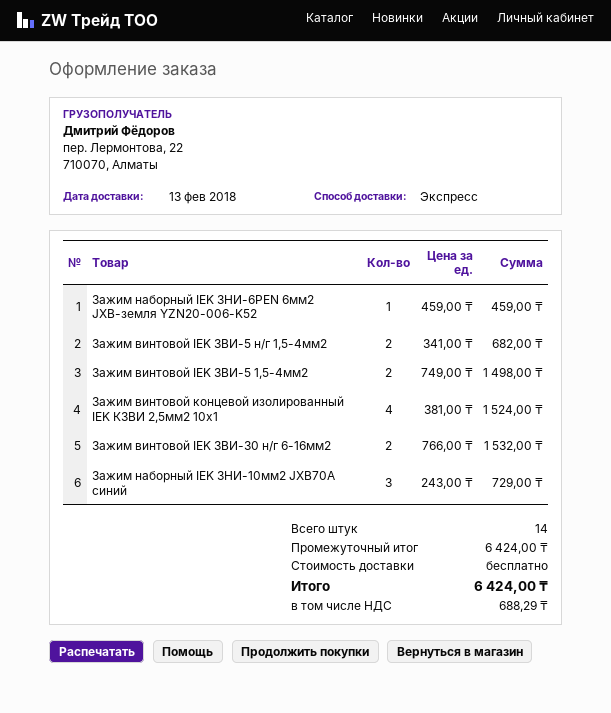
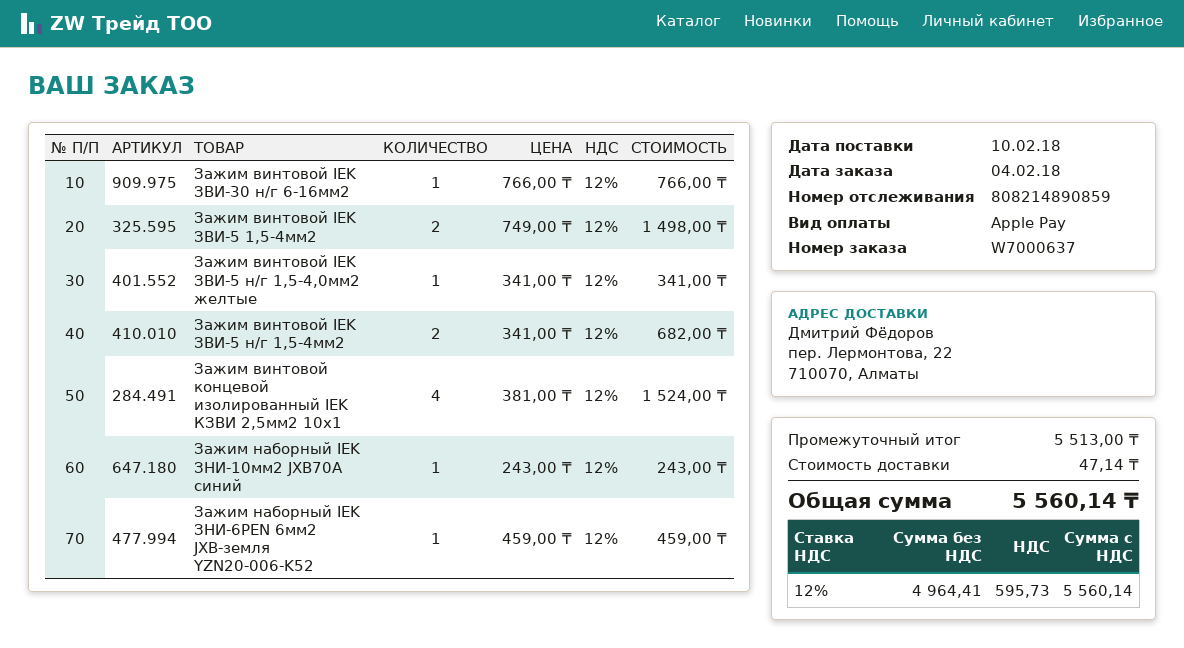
delivery date: 2018-02-13 -> 2018-02-10
Зажим винтовой IEK ЗВИ-30 н/г 6-16мм2: 2 x 766.00 = 1532.00 -> 1 x 766.00 = 766.00
Зажим наборный IEK ЗНИ-10мм2 JXB70А синий: 3 x 243.00 = 729.00 -> 1 x 243.00 = 243.00
Зажим винтовой IEK ЗВИ-5 н/г 1,5-4,0мм2 желтые: none -> 1 x 341.00 = 341.00
subtotal: 6424.00 -> 5513.00
shipping: 0.00 -> 47.14
tax: 688.29 -> 595.73
total: 6424.00 -> 5560.14

